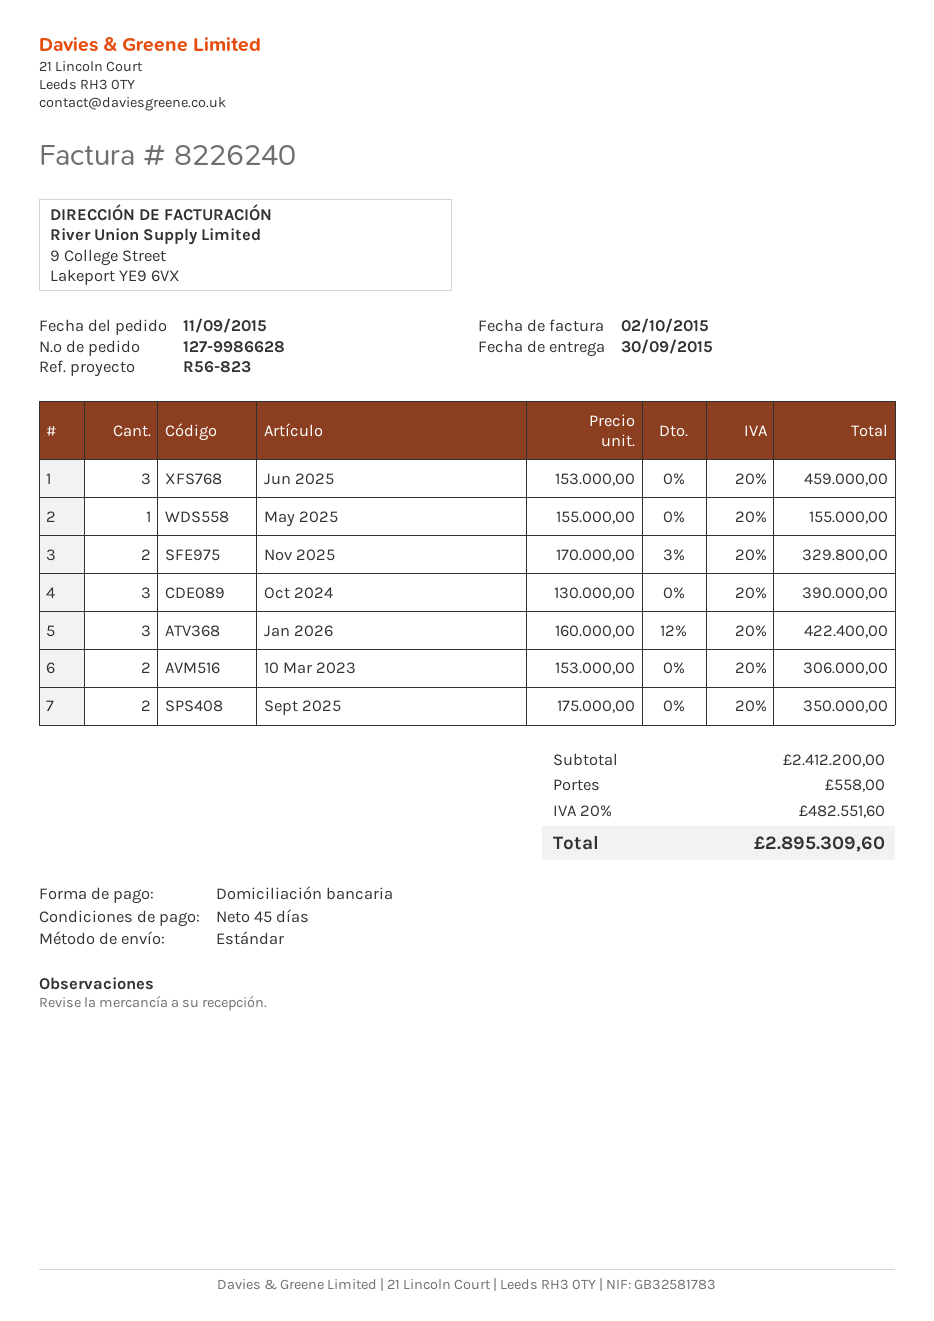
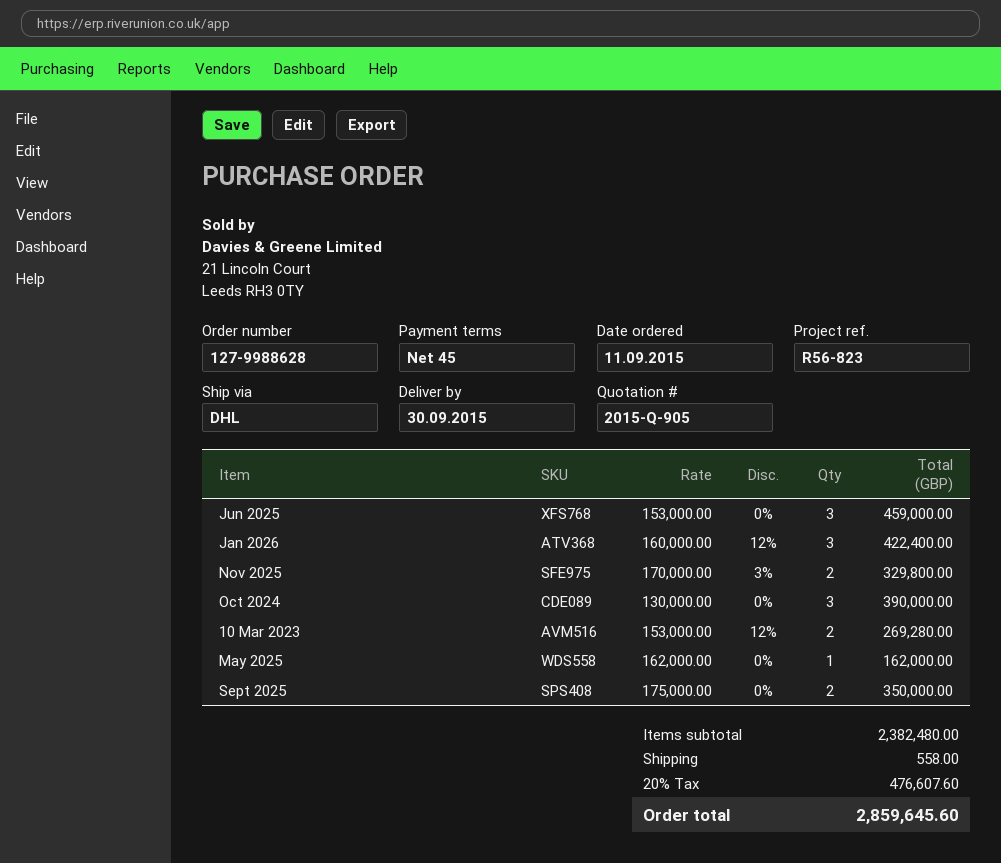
order number: 127-9986628 -> 127-9988628
shipping method: standard -> DHL
May 2025: 1 x 155000.00 = 155000.00 -> 1 x 162000.00 = 162000.00
10 Mar 2023: 2 x 153000.00 = 306000.00 -> 2 x 153000.00 - 12% = 269280.00
subtotal: 2412200.00 -> 2382480.00
tax: 20% = 482551.60 -> 20% = 476607.60
total: 2895309.60 -> 2859645.60

